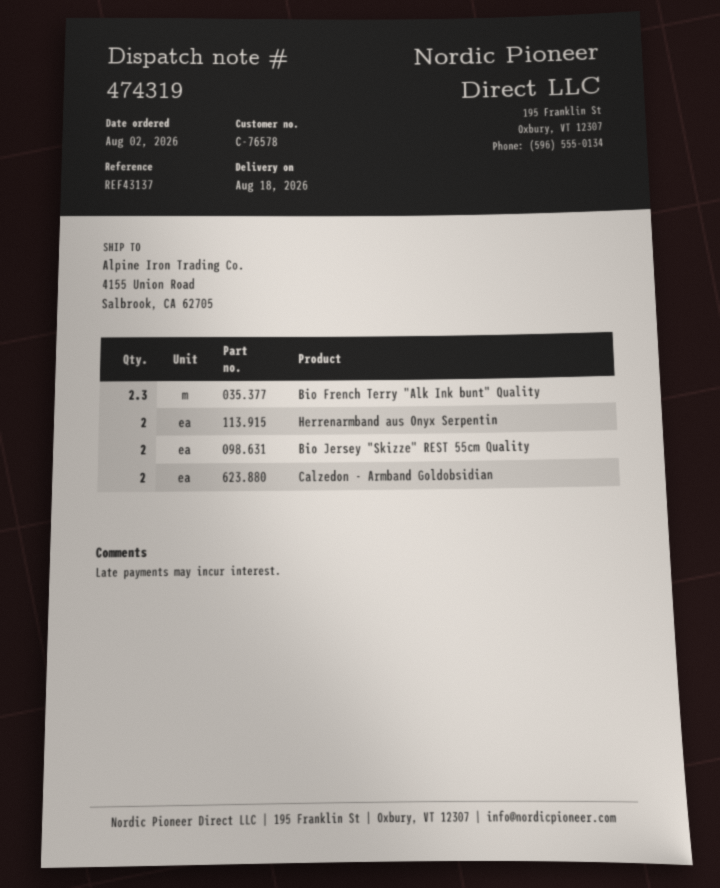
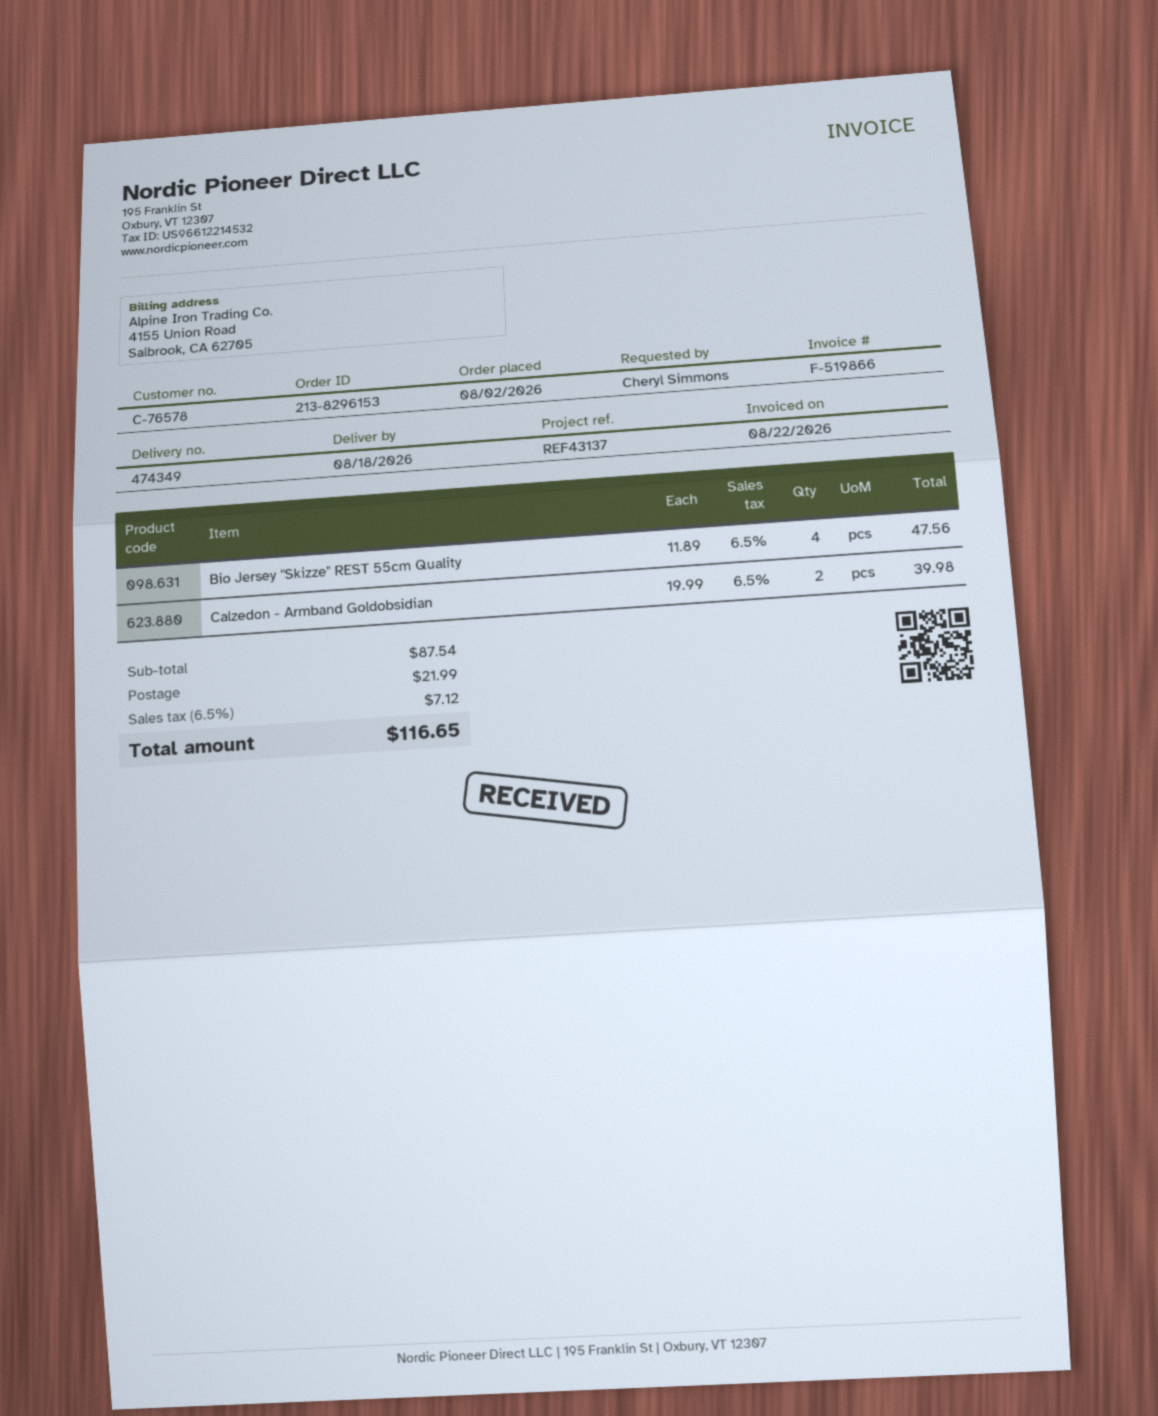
delivery note number: 474319 -> 474349
Bio French Terry "Alk Ink bunt" Quality: 2.3 -> none
Herrenarmband aus Onyx Serpentin: 2 -> none
Bio Jersey "Skizze" REST 55cm Quality: 2 -> 4

